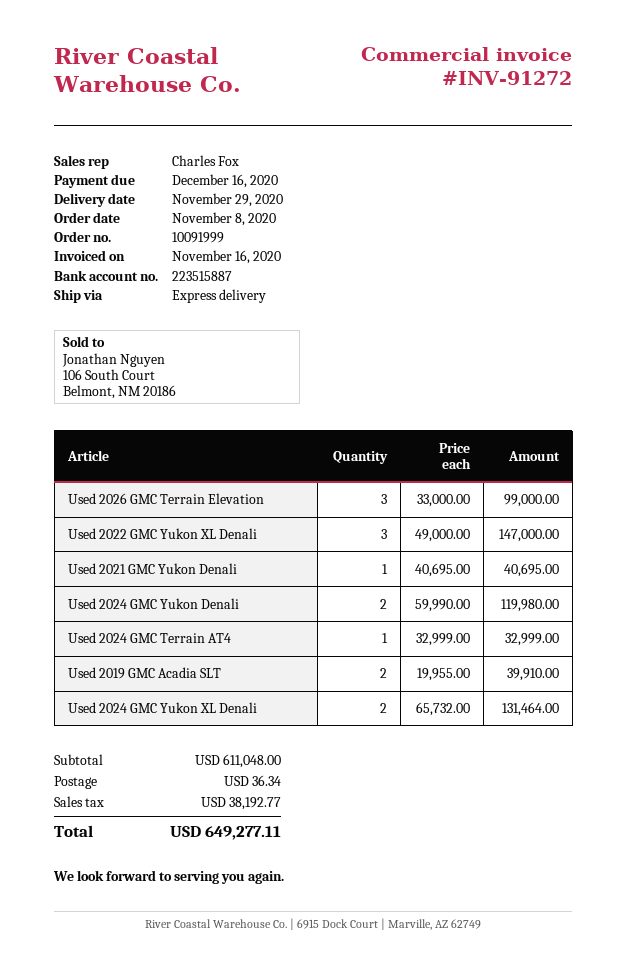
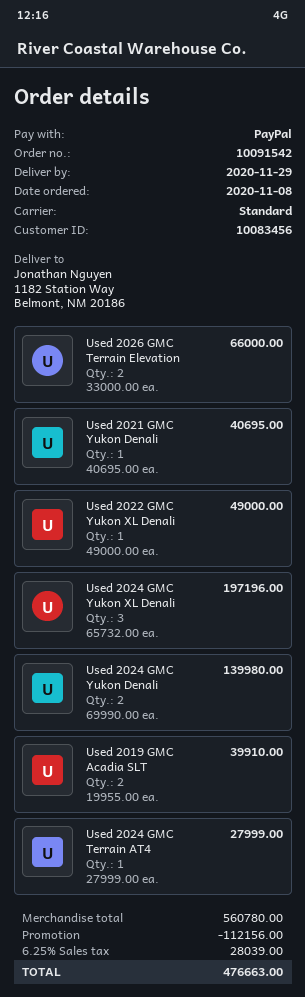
order number: 10091999 -> 10091542
shipping method: express -> standard
Used 2026 GMC Terrain Elevation: 3 x 33000.00 = 99000.00 -> 2 x 33000.00 = 66000.00
Used 2022 GMC Yukon XL Denali: 3 x 49000.00 = 147000.00 -> 1 x 49000.00 = 49000.00
Used 2024 GMC Yukon Denali: 2 x 59990.00 = 119980.00 -> 2 x 69990.00 = 139980.00
Used 2024 GMC Terrain AT4: 1 x 32999.00 = 32999.00 -> 1 x 27999.00 = 27999.00
Used 2024 GMC Yukon XL Denali: 2 x 65732.00 = 131464.00 -> 3 x 65732.00 = 197196.00
subtotal: 611048.00 -> 560780.00
discount: none -> 112156.00
shipping: 36.34 -> none
tax: 38192.77 -> 28039.00
total: 649277.11 -> 476663.00

